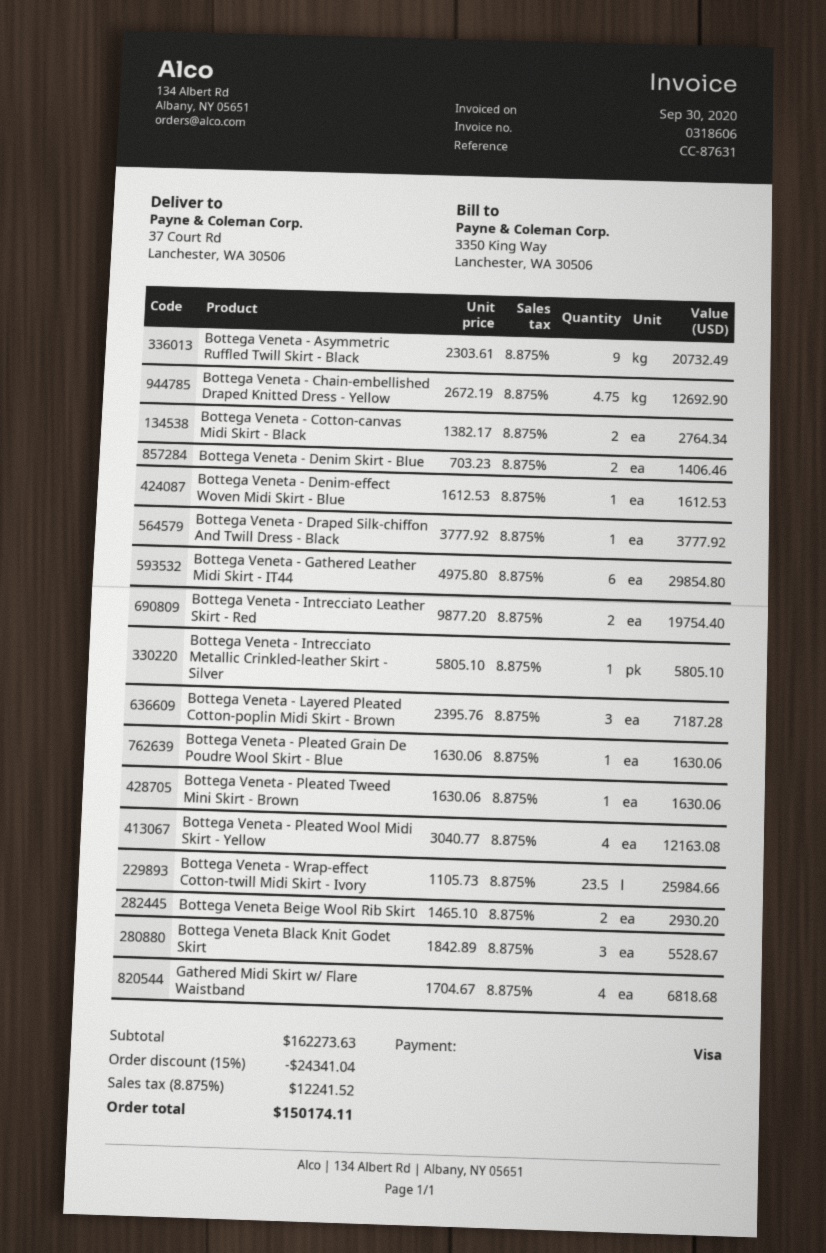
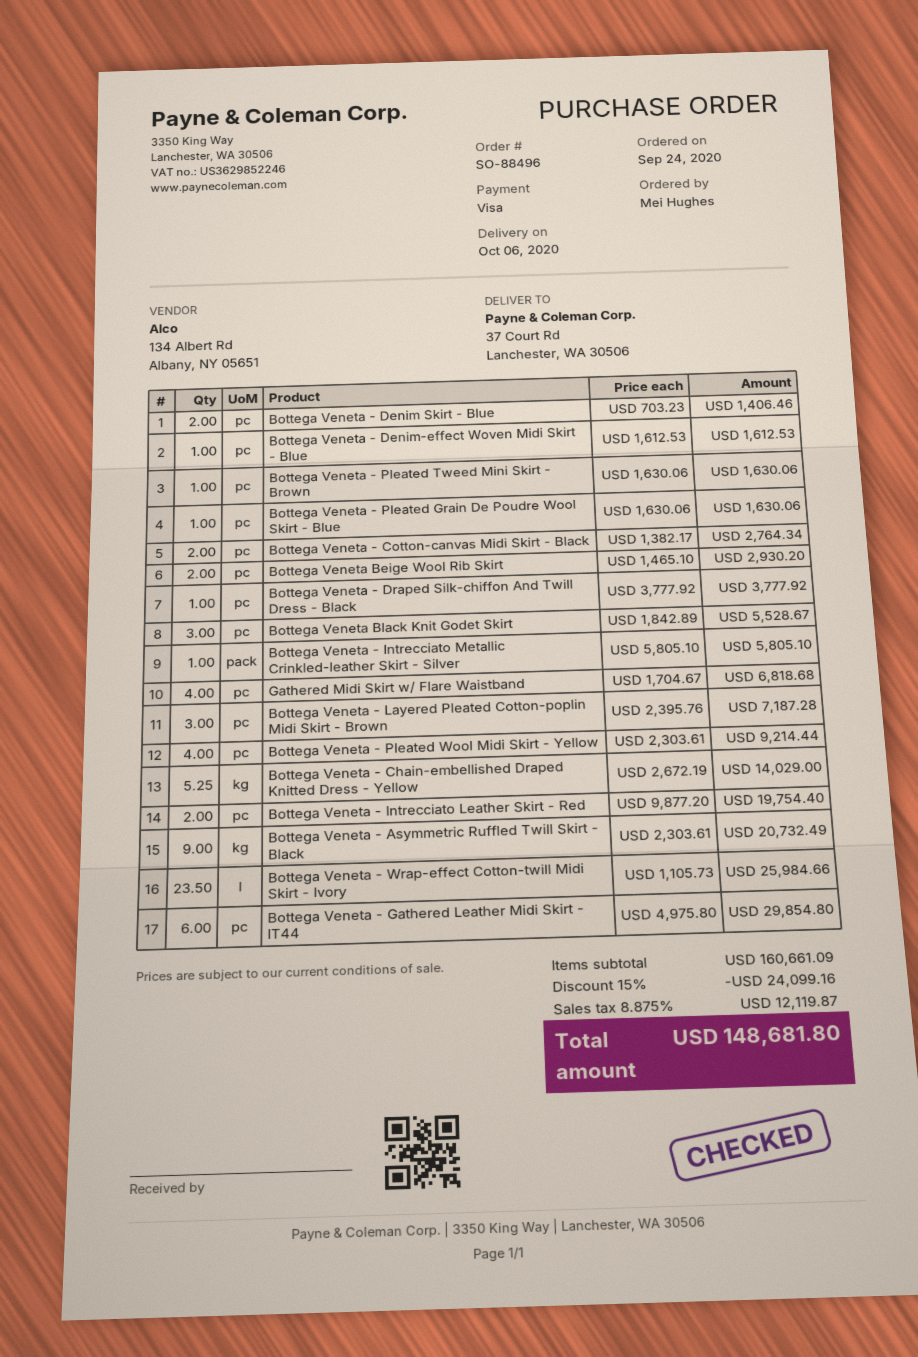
Bottega Veneta - Chain-embellished Draped Knitted Dress - Yellow: 4.75 x 2672.19 = 12692.90 -> 5.25 x 2672.19 = 14029.00
Bottega Veneta - Pleated Wool Midi Skirt - Yellow: 4 x 3040.77 = 12163.08 -> 4 x 2303.61 = 9214.44
subtotal: 162273.63 -> 160661.09
discount: 15% = 24341.04 -> 15% = 24099.16
tax: 8.875% = 12241.52 -> 8.875% = 12119.87
total: 150174.11 -> 148681.80

